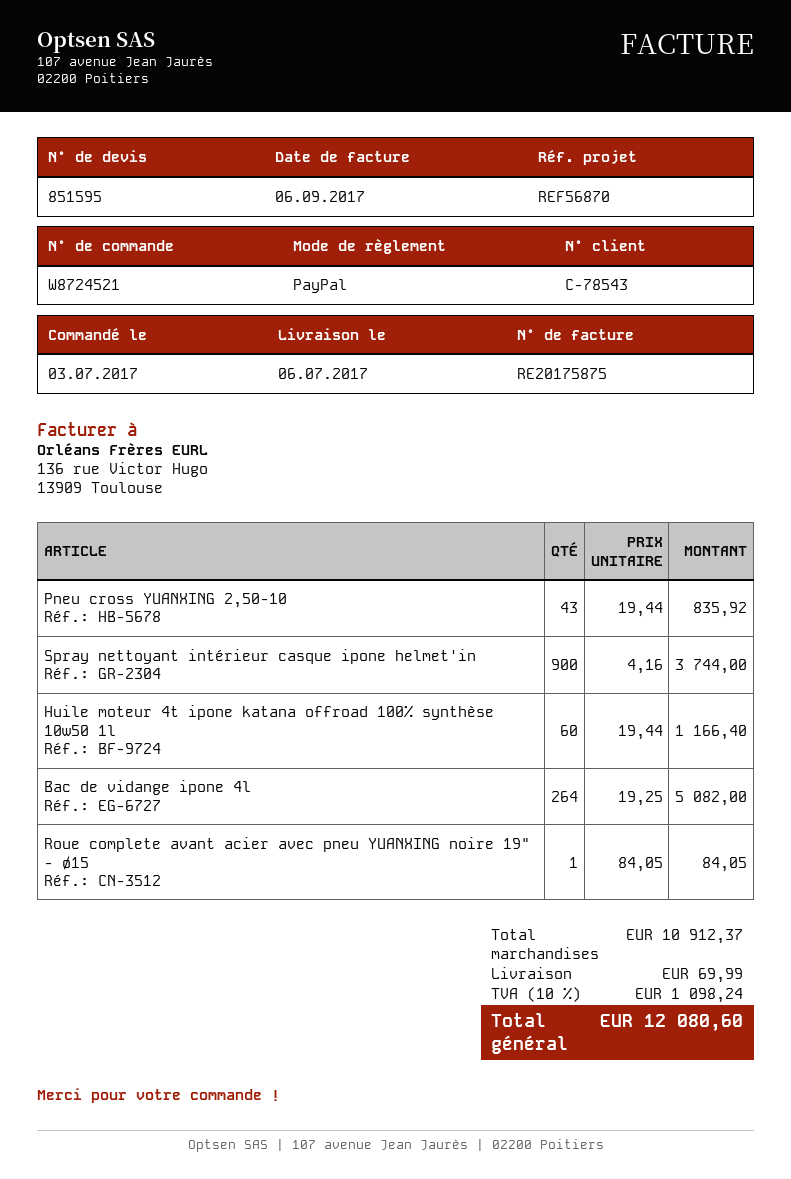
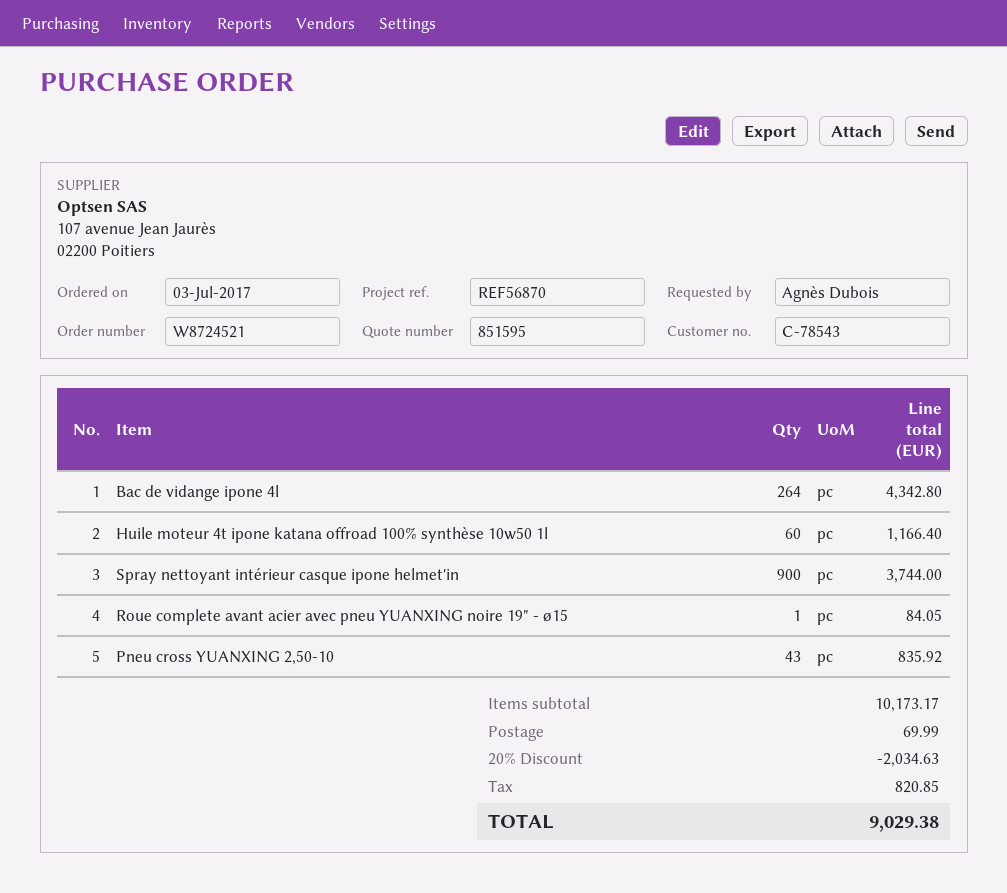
Bac de vidange ipone 4l: 264 for 5082.00 -> 264 for 4342.80
subtotal: 10912.37 -> 10173.17
discount: none -> 20% = 2034.63
tax: 1098.24 -> 820.85
total: 12080.60 -> 9029.38

